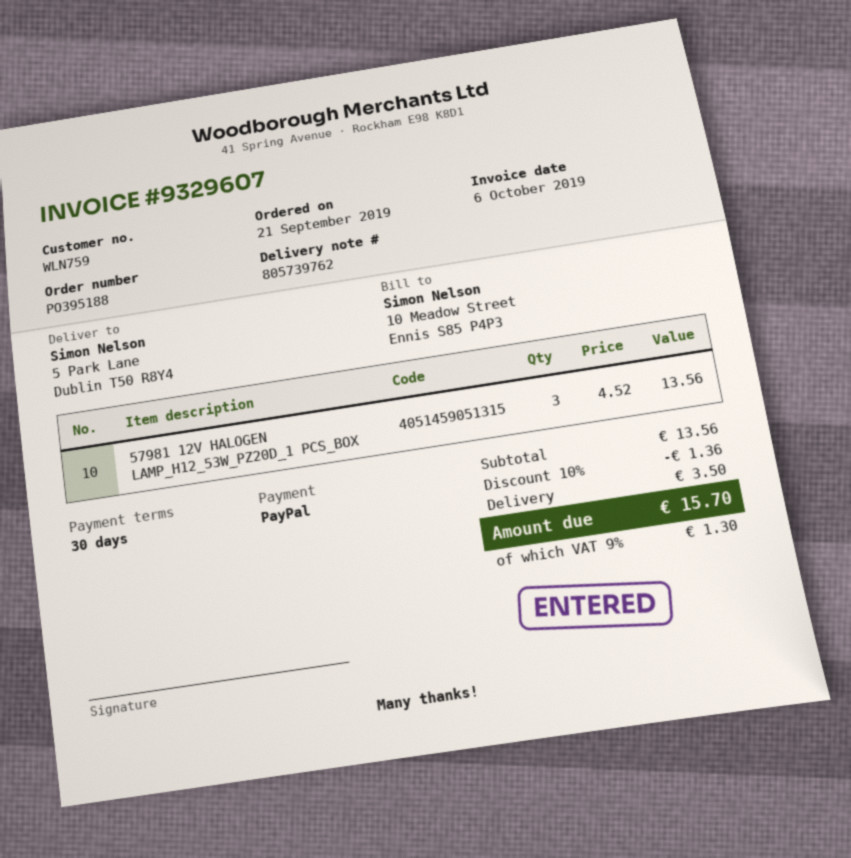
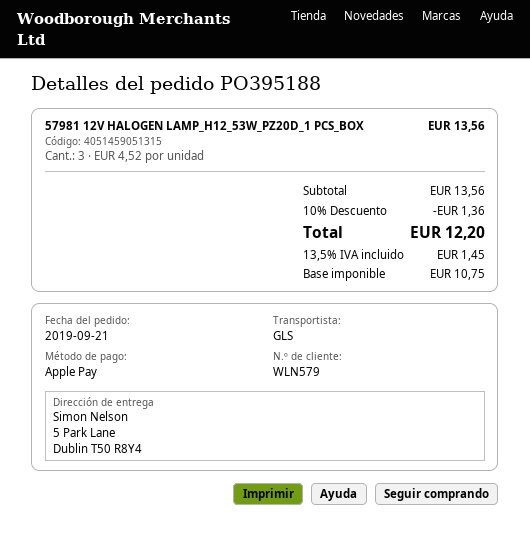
customer number: WLN759 -> WLN579
payment method: PayPal -> Apple Pay
shipping: 3.50 -> none
tax: 9% = 1.30 -> 13.5% = 1.45
total: 15.70 -> 12.20

